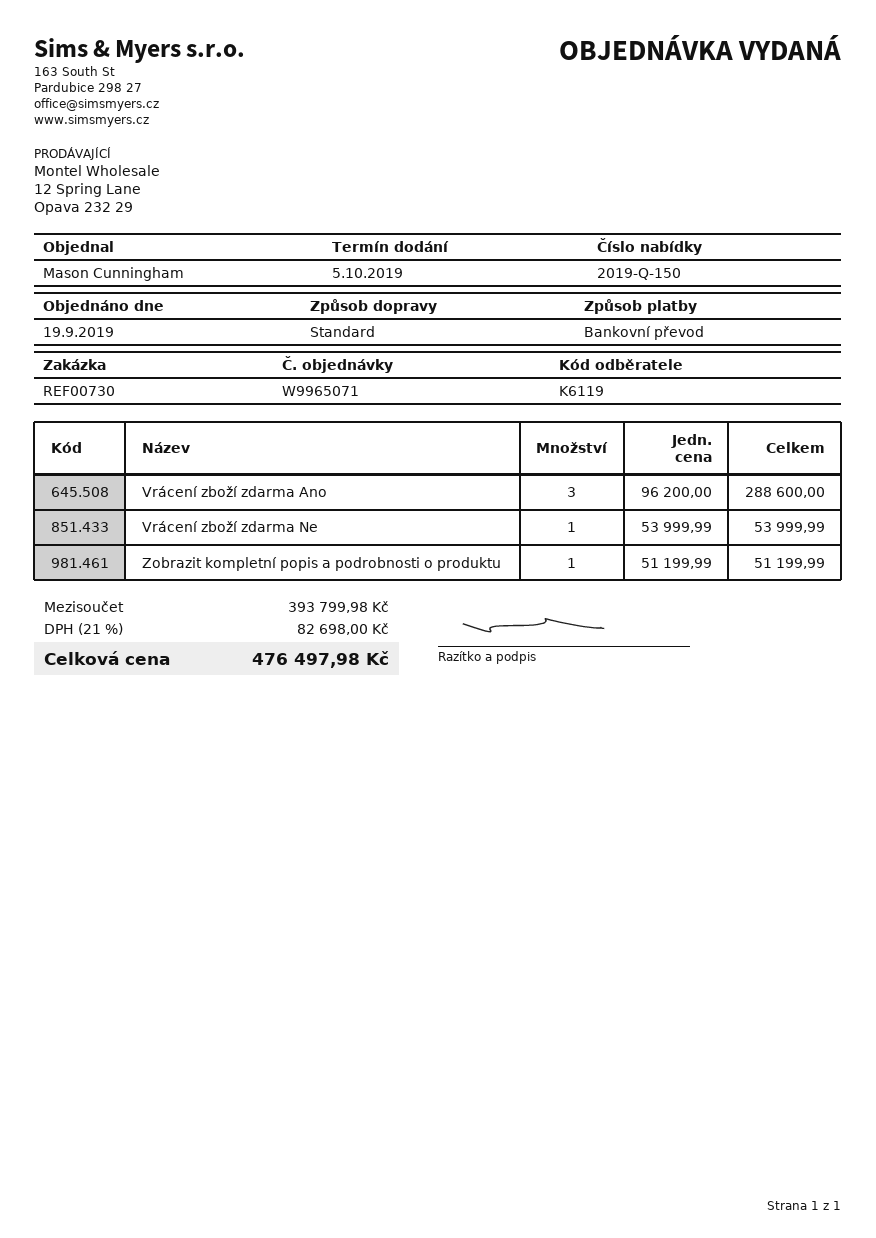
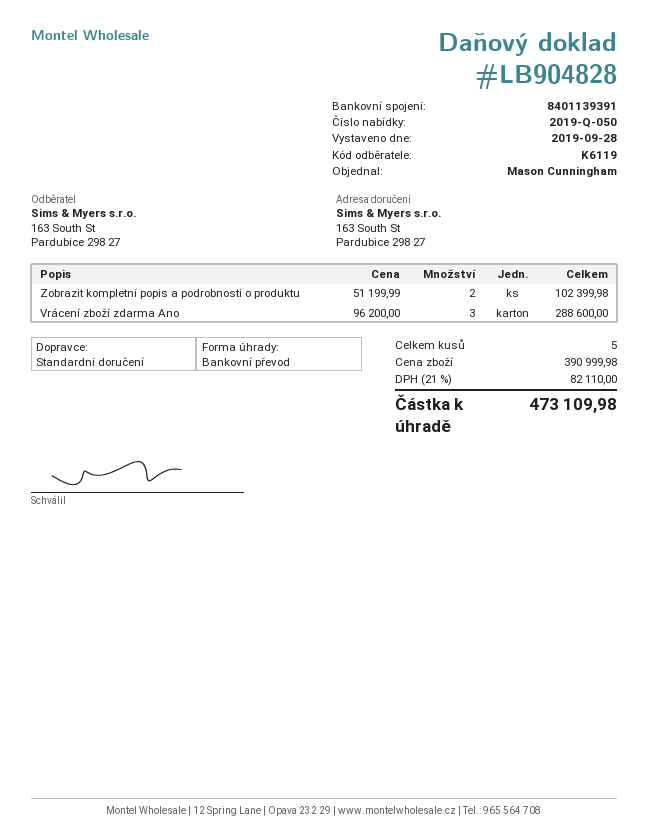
quote number: 2019-Q-150 -> 2019-Q-050
Vrácení zboží zdarma Ne: 1 x 53999.99 = 53999.99 -> none
Zobrazit kompletní popis a podrobnosti o produktu: 1 x 51199.99 = 51199.99 -> 2 x 51199.99 = 102399.98
subtotal: 393799.98 -> 390999.98
tax: 21% = 82698.00 -> 21% = 82110.00
total: 476497.98 -> 473109.98

